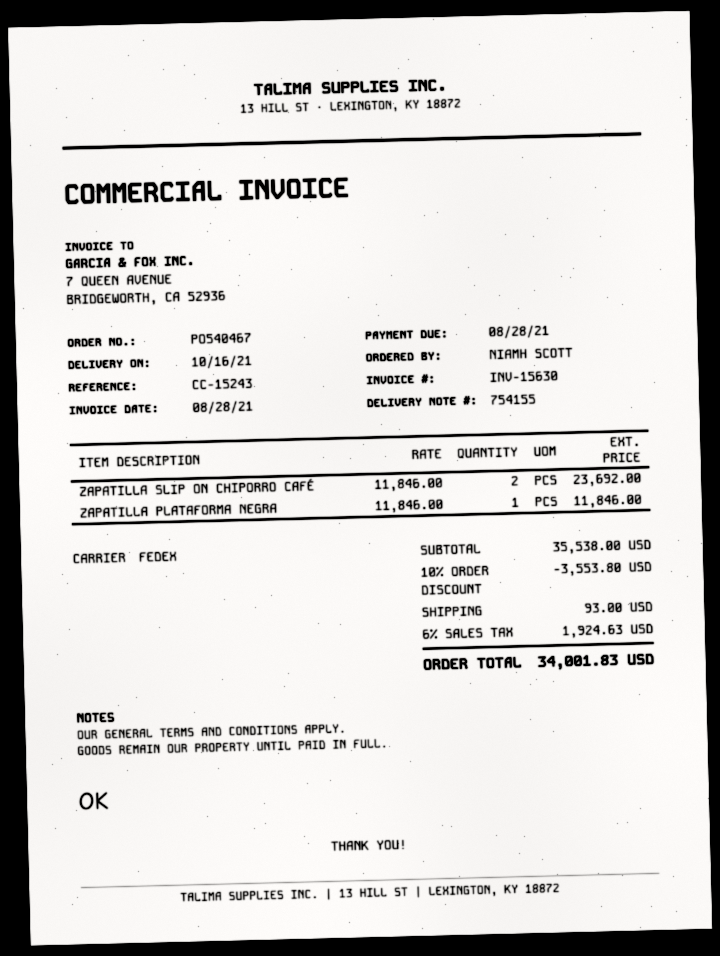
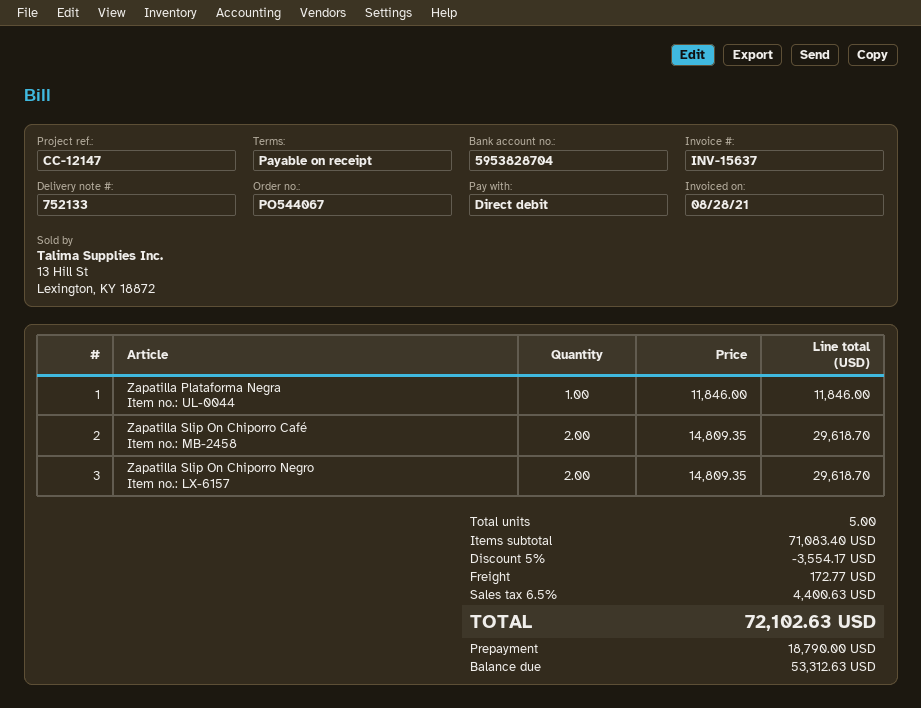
order number: PO540467 -> PO544067
delivery note number: 754155 -> 752133
invoice number: INV-15630 -> INV-15637
reference: CC-15243 -> CC-12147
ZAPATILLA SLIP ON CHIPORRO CAFÉ: 2 x 11846.00 = 23692.00 -> 2 x 14809.35 = 29618.70
Zapatilla Slip On Chiporro Negro: none -> 2 x 14809.35 = 29618.70
subtotal: 35538.00 -> 71083.40
discount: 10% = 3553.80 -> 5% = 3554.17
shipping: 93.00 -> 172.77
tax: 6% = 1924.63 -> 6.5% = 4400.63
total: 34001.83 -> 72102.63

